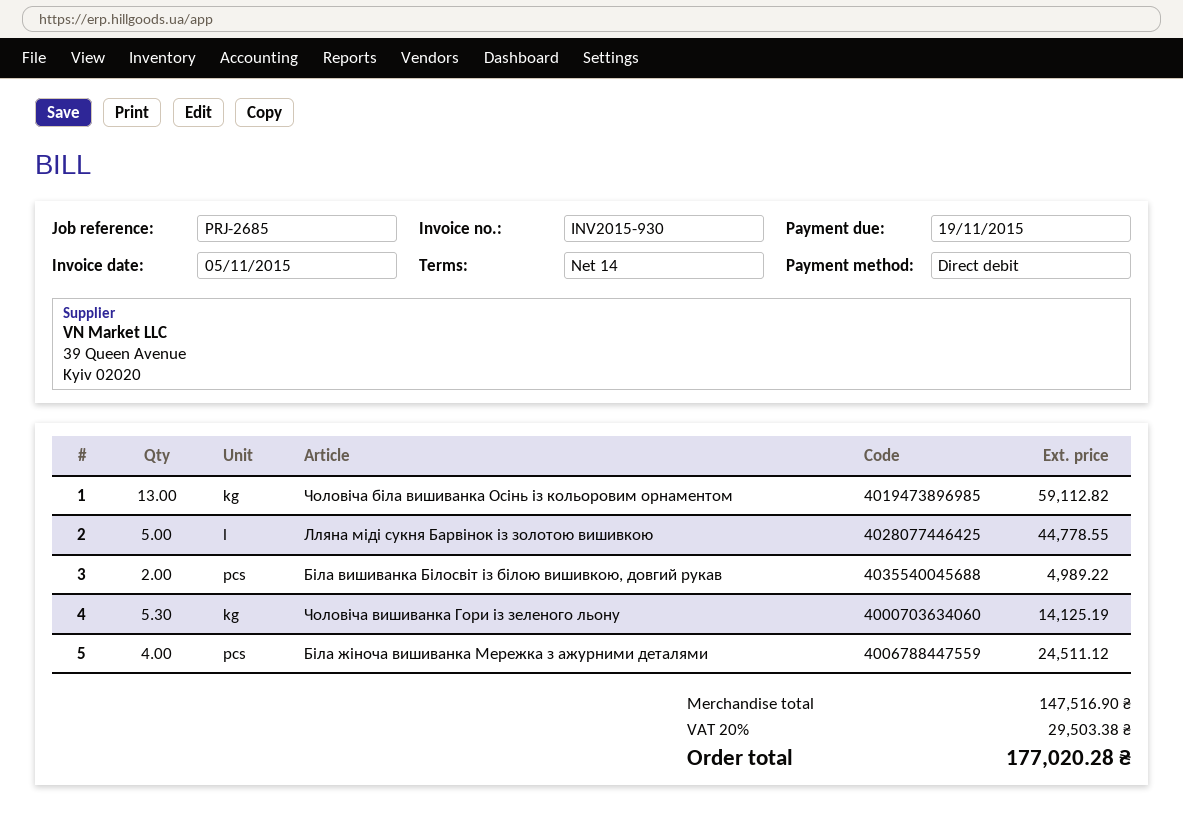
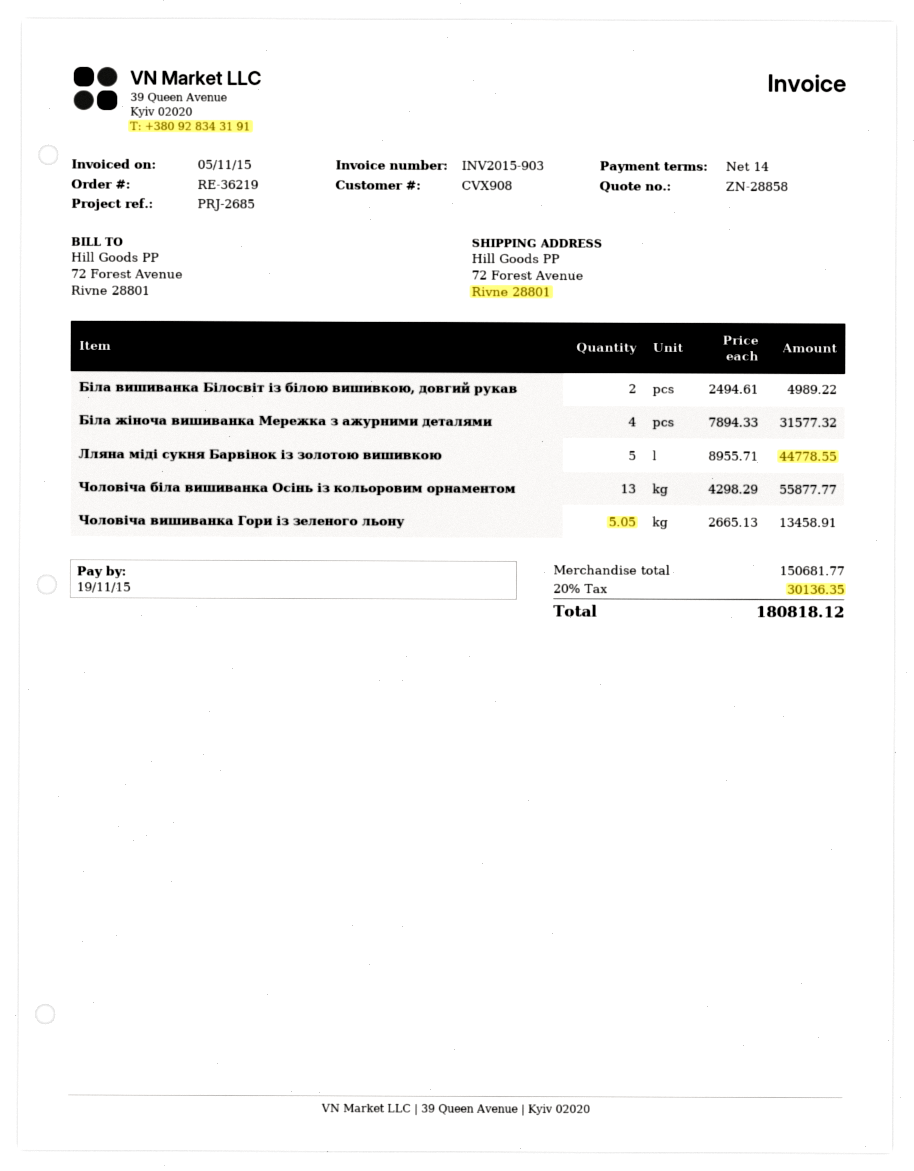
invoice number: INV2015-930 -> INV2015-903
Чоловіча біла вишиванка Осінь із кольоровим орнаментом: 13 for 59112.82 -> 13 for 55877.77
Чоловіча вишиванка Гори із зеленого льону: 5.3 for 14125.19 -> 5.05 for 13458.91
Біла жіноча вишиванка Мережка з ажурними деталями: 4 for 24511.12 -> 4 for 31577.32
subtotal: 147516.90 -> 150681.77
tax: 20% = 29503.38 -> 20% = 30136.35
total: 177020.28 -> 180818.12

